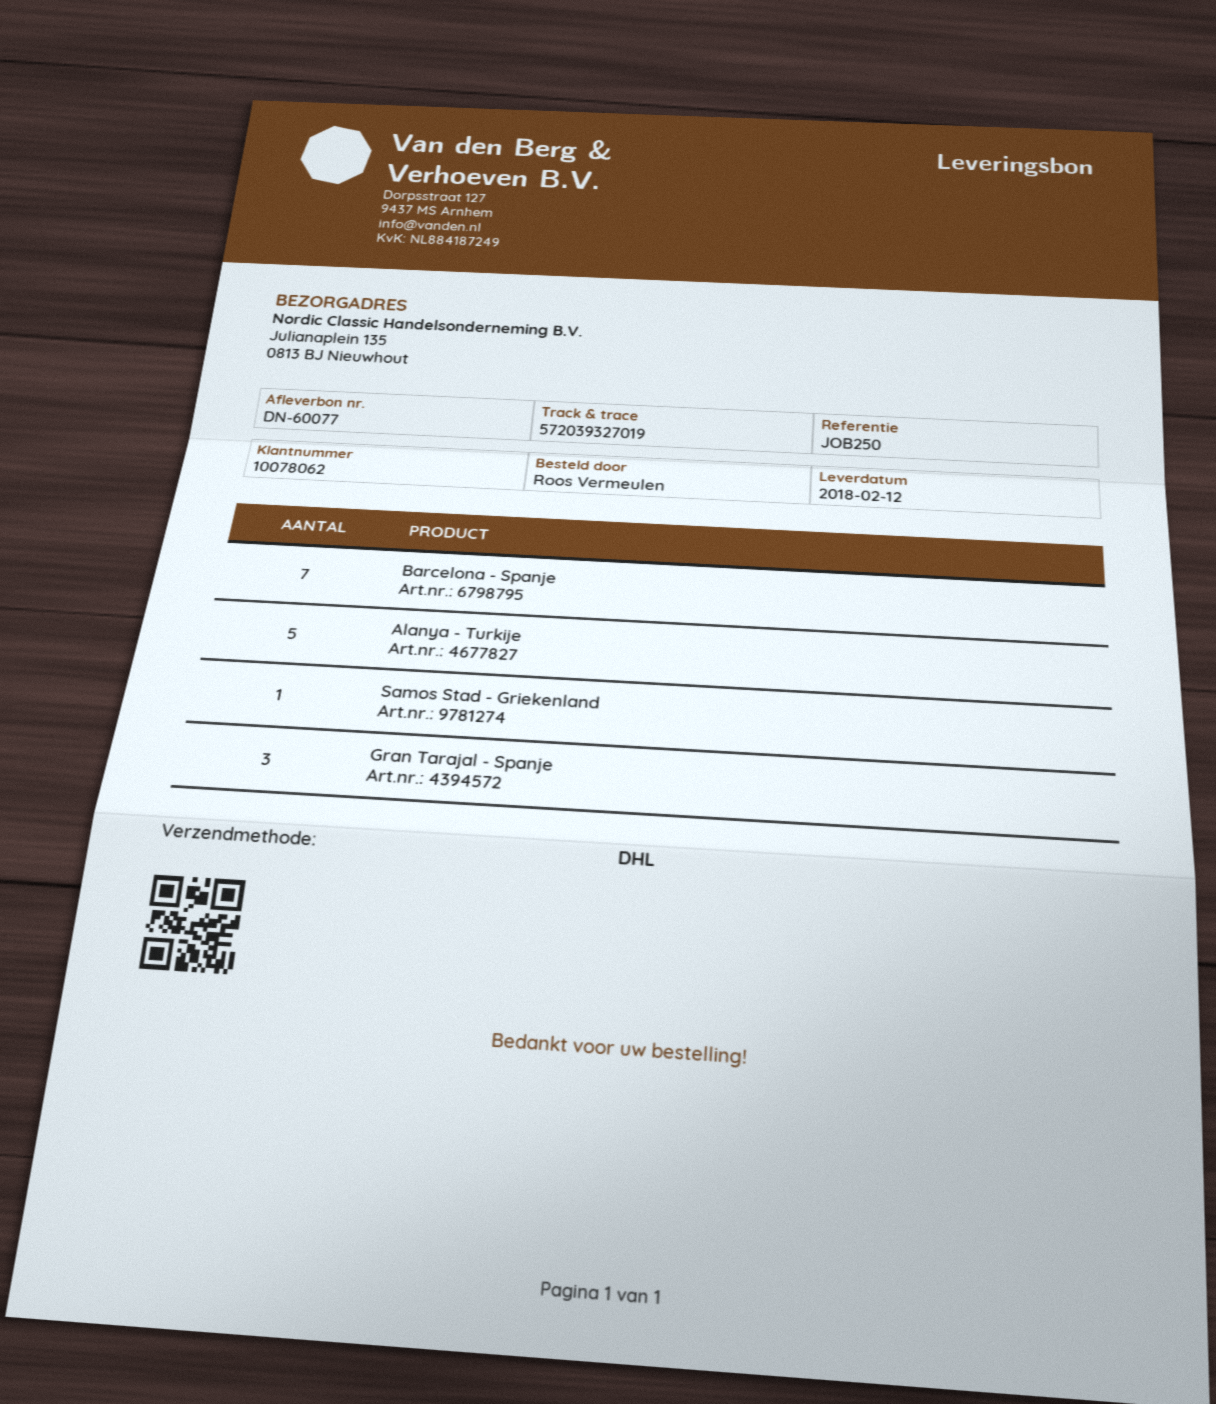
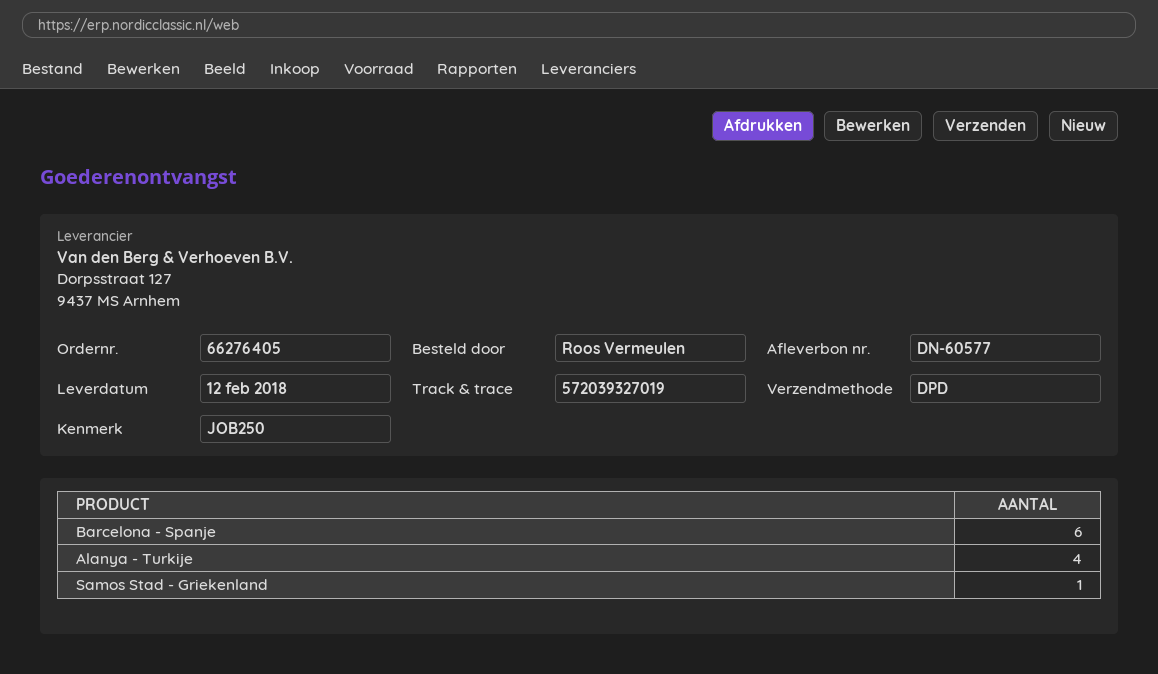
delivery note number: DN-60077 -> DN-60577
shipping method: DHL -> DPD
Barcelona - Spanje: 7 -> 6
Alanya - Turkije: 5 -> 4
Gran Tarajal - Spanje: 3 -> none

